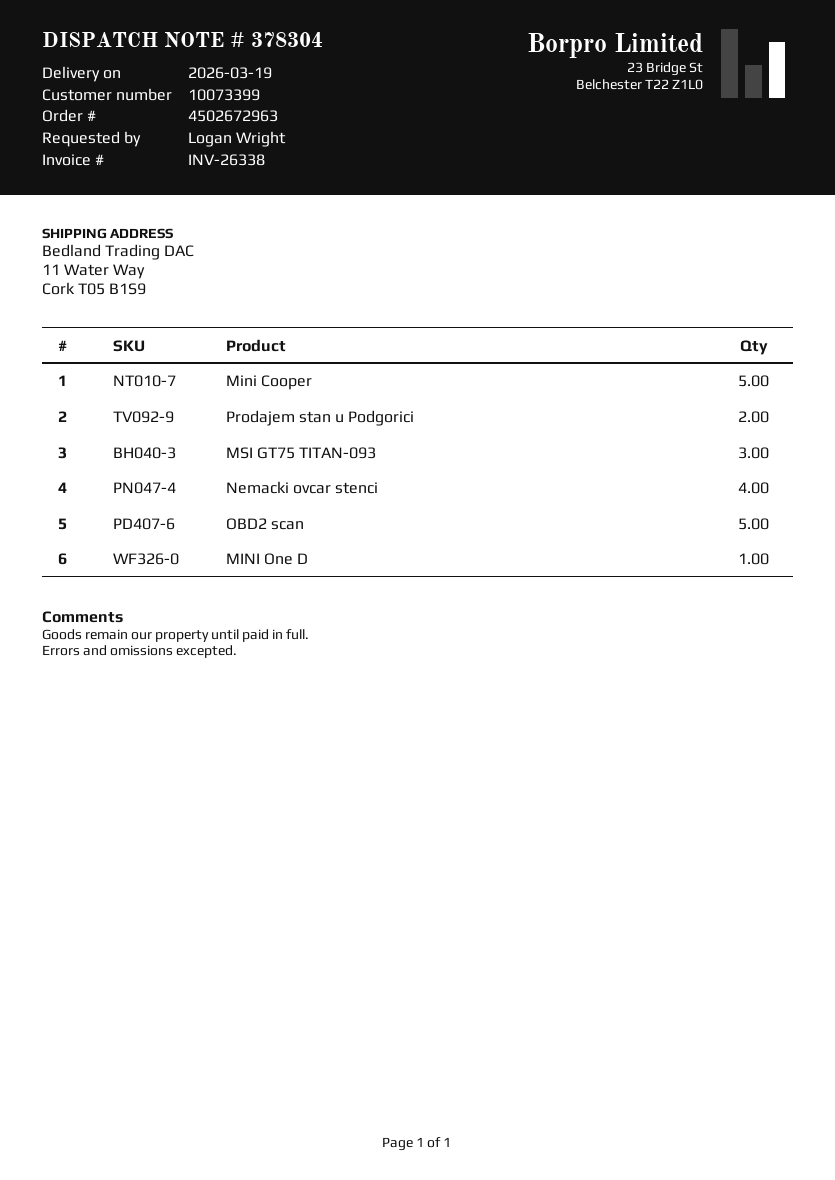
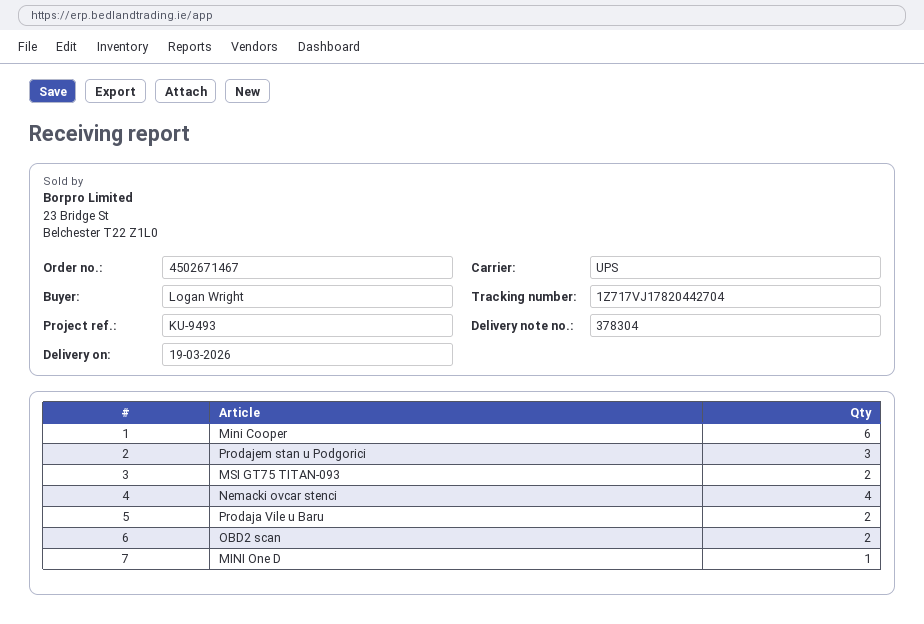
order number: 4502672963 -> 4502671467
Mini Cooper: 5 -> 6
Prodajem stan u Podgorici: 2 -> 3
MSI GT75 TITAN-093: 3 -> 2
OBD2 scan: 5 -> 2
Prodaja Vile u Baru: none -> 2

